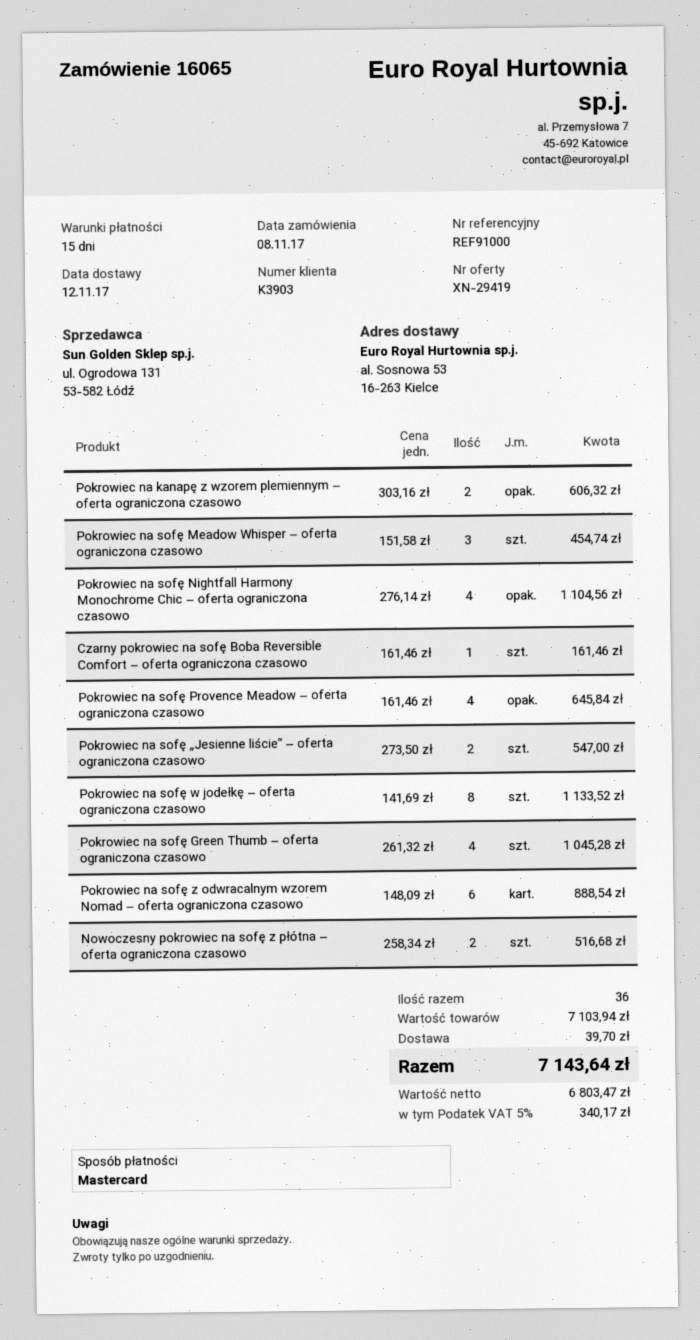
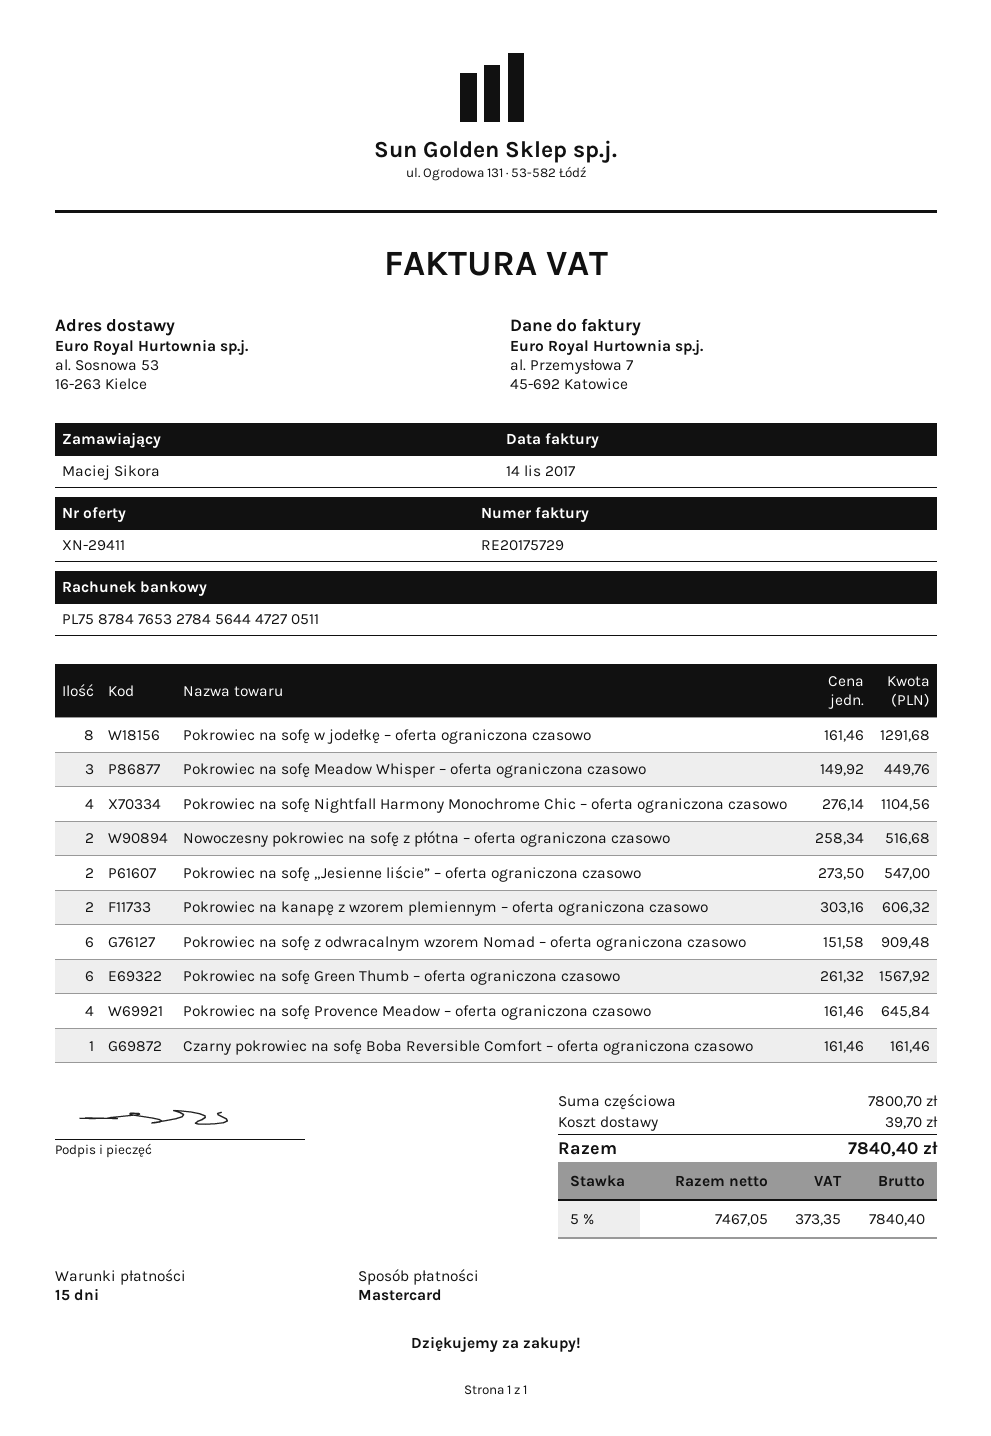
quote number: XN-29419 -> XN-29411
Pokrowiec na sofę Meadow Whisper – oferta ograniczona czasowo: 3 x 151.58 = 454.74 -> 3 x 149.92 = 449.76
Pokrowiec na sofę w jodełkę – oferta ograniczona czasowo: 8 x 141.69 = 1133.52 -> 8 x 161.46 = 1291.68
Pokrowiec na sofę Green Thumb – oferta ograniczona czasowo: 4 x 261.32 = 1045.28 -> 6 x 261.32 = 1567.92
Pokrowiec na sofę z odwracalnym wzorem Nomad – oferta ograniczona czasowo: 6 x 148.09 = 888.54 -> 6 x 151.58 = 909.48
subtotal: 7103.94 -> 7800.70
net: 6803.47 -> 7467.05
tax: 5% = 340.17 -> 5% = 373.35
total: 7143.64 -> 7840.40

